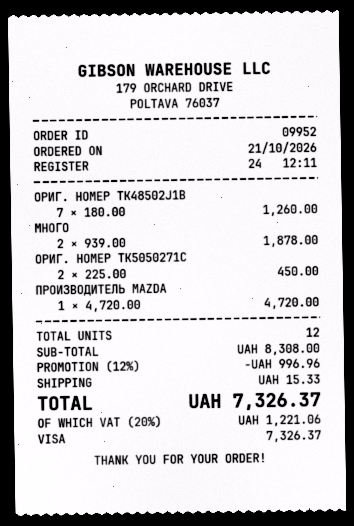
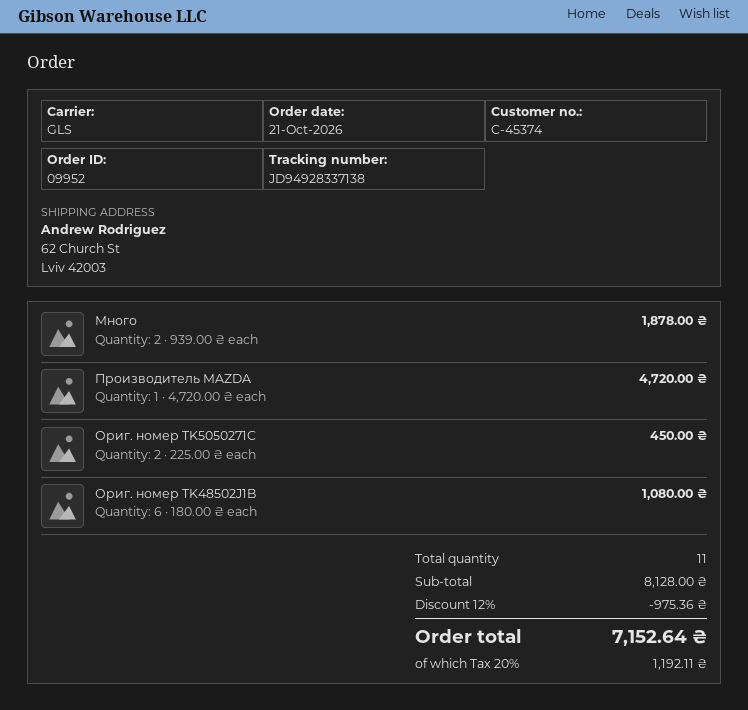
ОРИГ. НОМЕР TK48502J1B: 7 x 180.00 = 1260.00 -> 6 x 180.00 = 1080.00
total quantity: 12 -> 11
subtotal: 8308.00 -> 8128.00
discount: 12% = 996.96 -> 12% = 975.36
shipping: 15.33 -> none
tax: 20% = 1221.06 -> 20% = 1192.11
total: 7326.37 -> 7152.64

